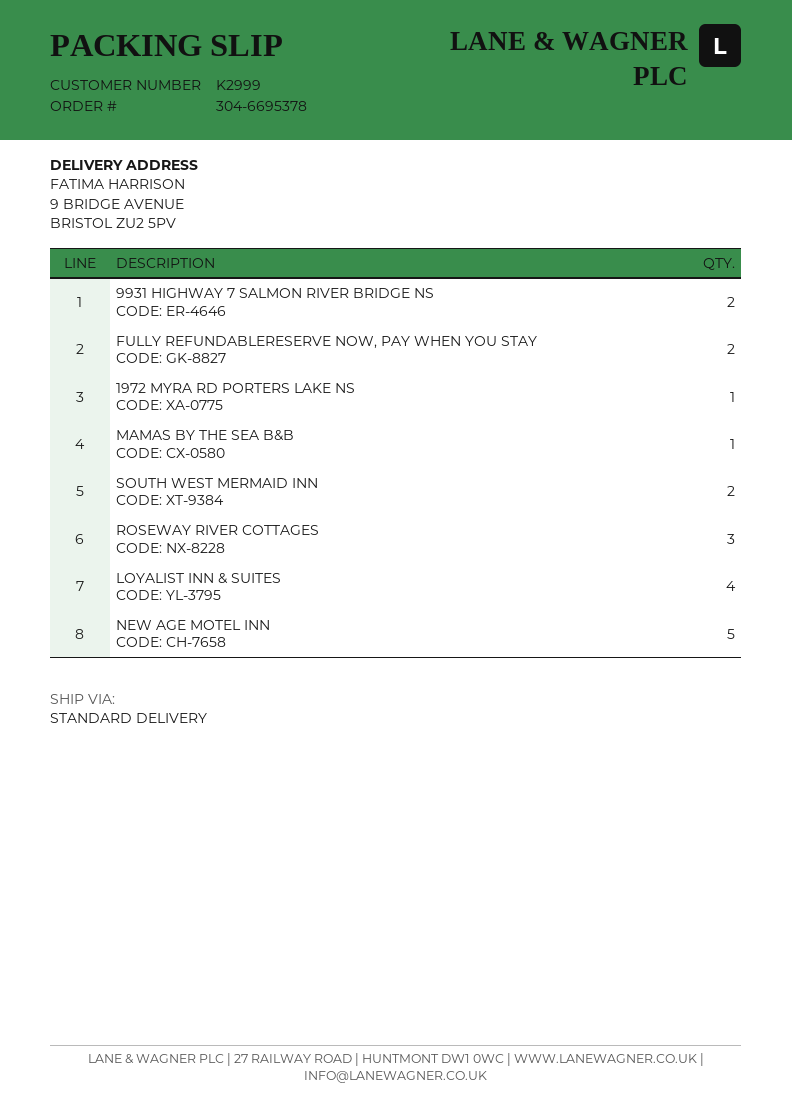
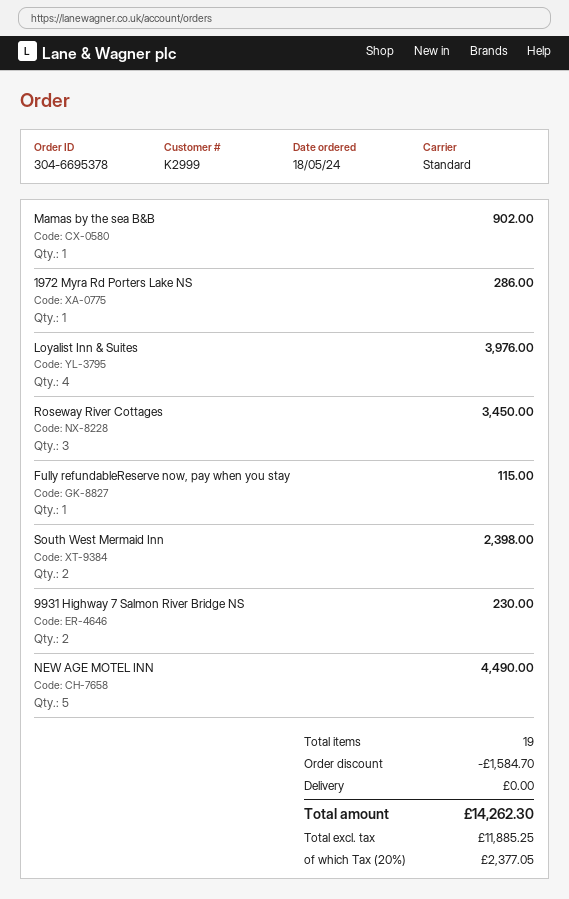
FULLY REFUNDABLERESERVE NOW, PAY WHEN YOU STAY: 2 -> 1

